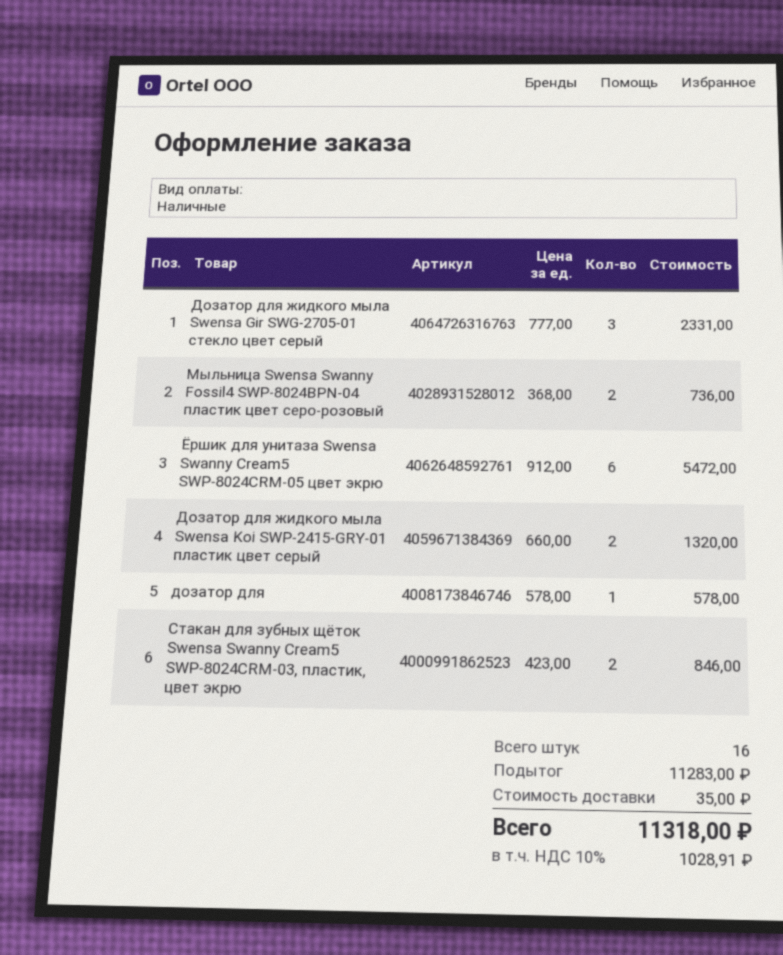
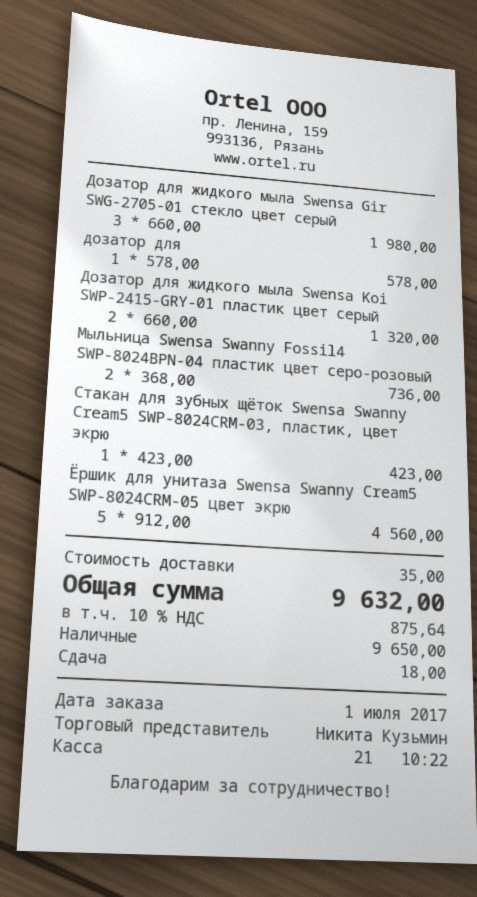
Дозатор для жидкого мыла Swensa Gir SWG-2705-01 стекло цвет серый: 3 x 777.00 = 2331.00 -> 3 x 660.00 = 1980.00
Ёршик для унитаза Swensa Swanny Cream5 SWP-8024CRM-05 цвет экрю: 6 x 912.00 = 5472.00 -> 5 x 912.00 = 4560.00
Стакан для зубных щёток Swensa Swanny Cream5 SWP-8024CRM-03, пластик, цвет экрю: 2 x 423.00 = 846.00 -> 1 x 423.00 = 423.00
tax: 10% = 1028.91 -> 10% = 875.64
total: 11318.00 -> 9632.00

